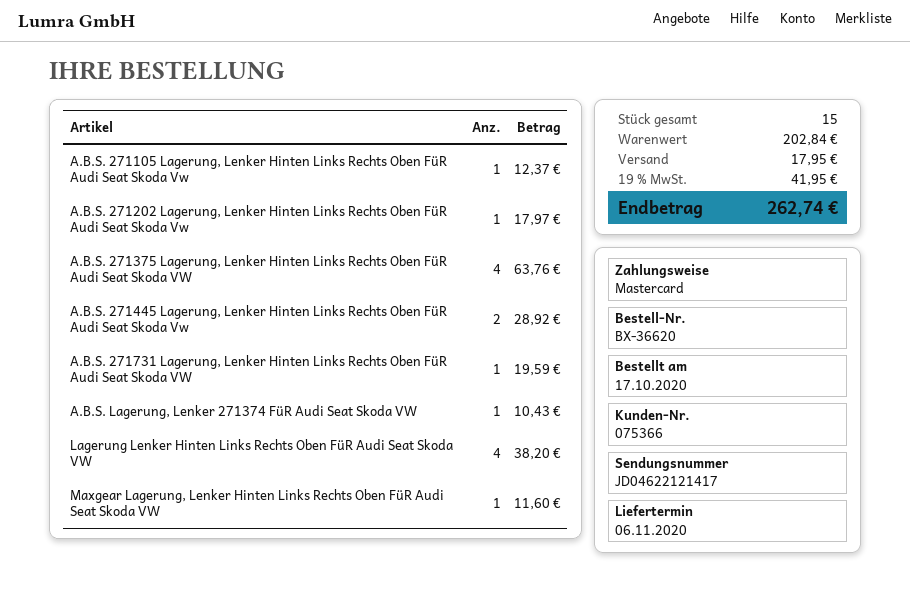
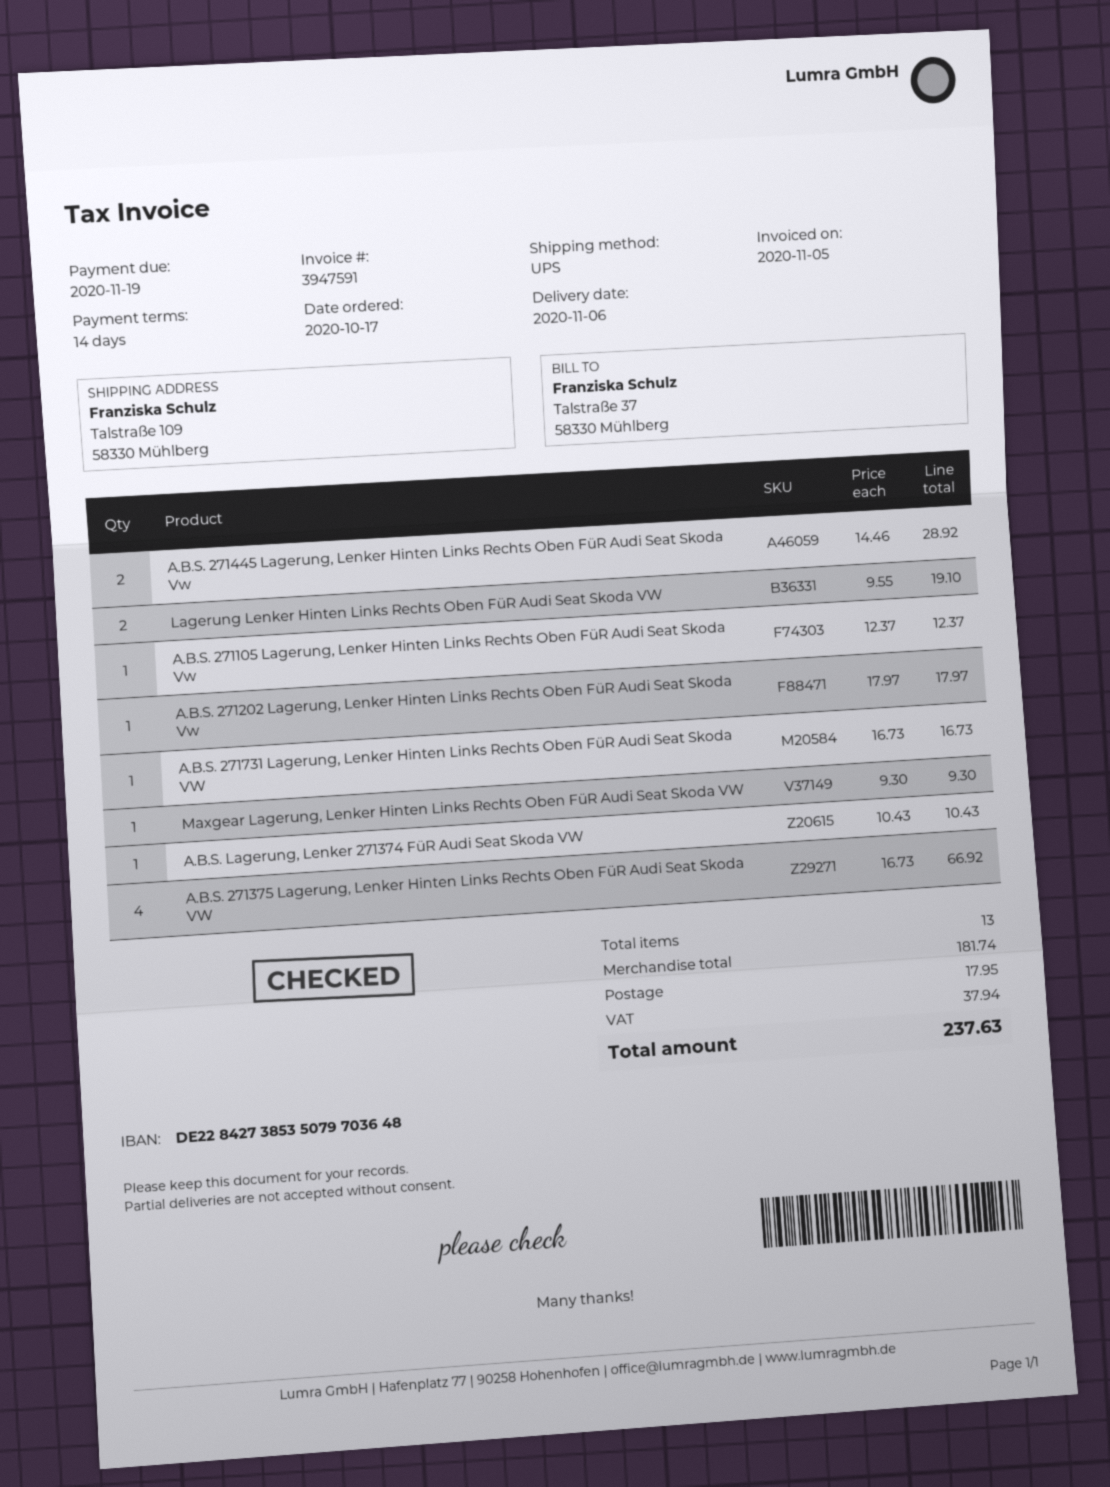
A.B.S. 271375 Lagerung, Lenker Hinten Links Rechts Oben FüR Audi Seat Skoda VW: 4 for 63.76 -> 4 for 66.92
A.B.S. 271731 Lagerung, Lenker Hinten Links Rechts Oben FüR Audi Seat Skoda VW: 1 for 19.59 -> 1 for 16.73
Lagerung Lenker Hinten Links Rechts Oben FüR Audi Seat Skoda VW: 4 for 38.20 -> 2 for 19.10
Maxgear Lagerung, Lenker Hinten Links Rechts Oben FüR Audi Seat Skoda VW: 1 for 11.60 -> 1 for 9.30
total quantity: 15 -> 13
subtotal: 202.84 -> 181.74
tax: 41.95 -> 37.94
total: 262.74 -> 237.63

